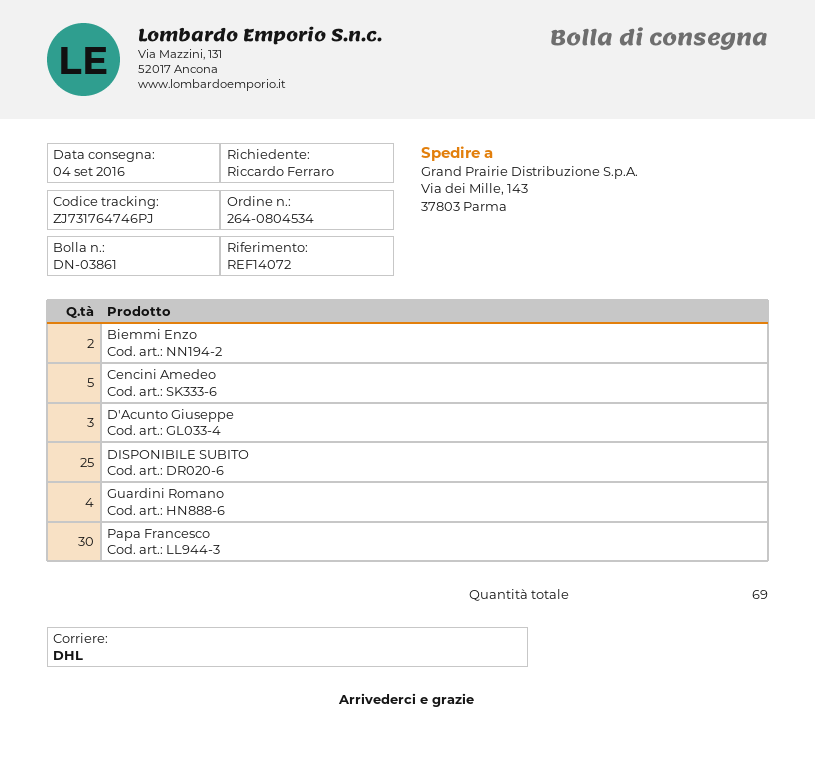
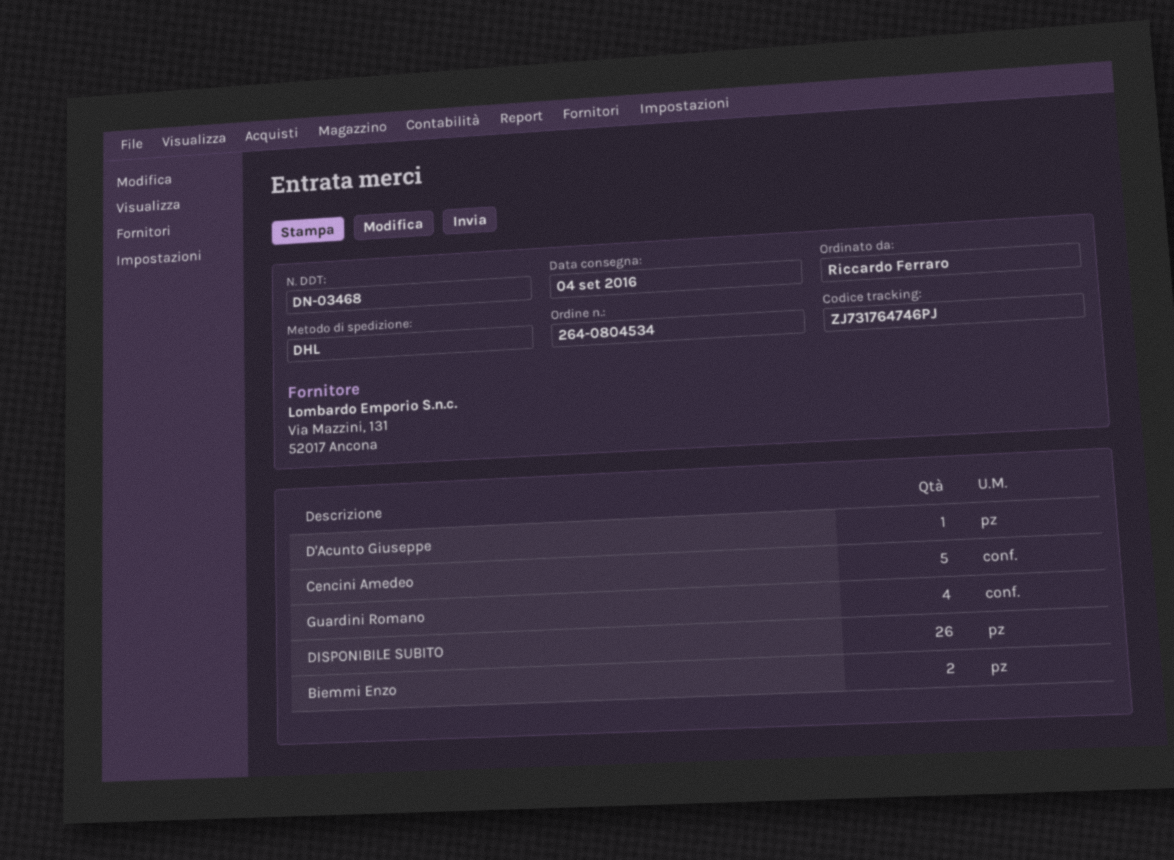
delivery note number: DN-03861 -> DN-03468
D'Acunto Giuseppe: 3 -> 1
DISPONIBILE SUBITO: 25 -> 26
Papa Francesco: 30 -> none

